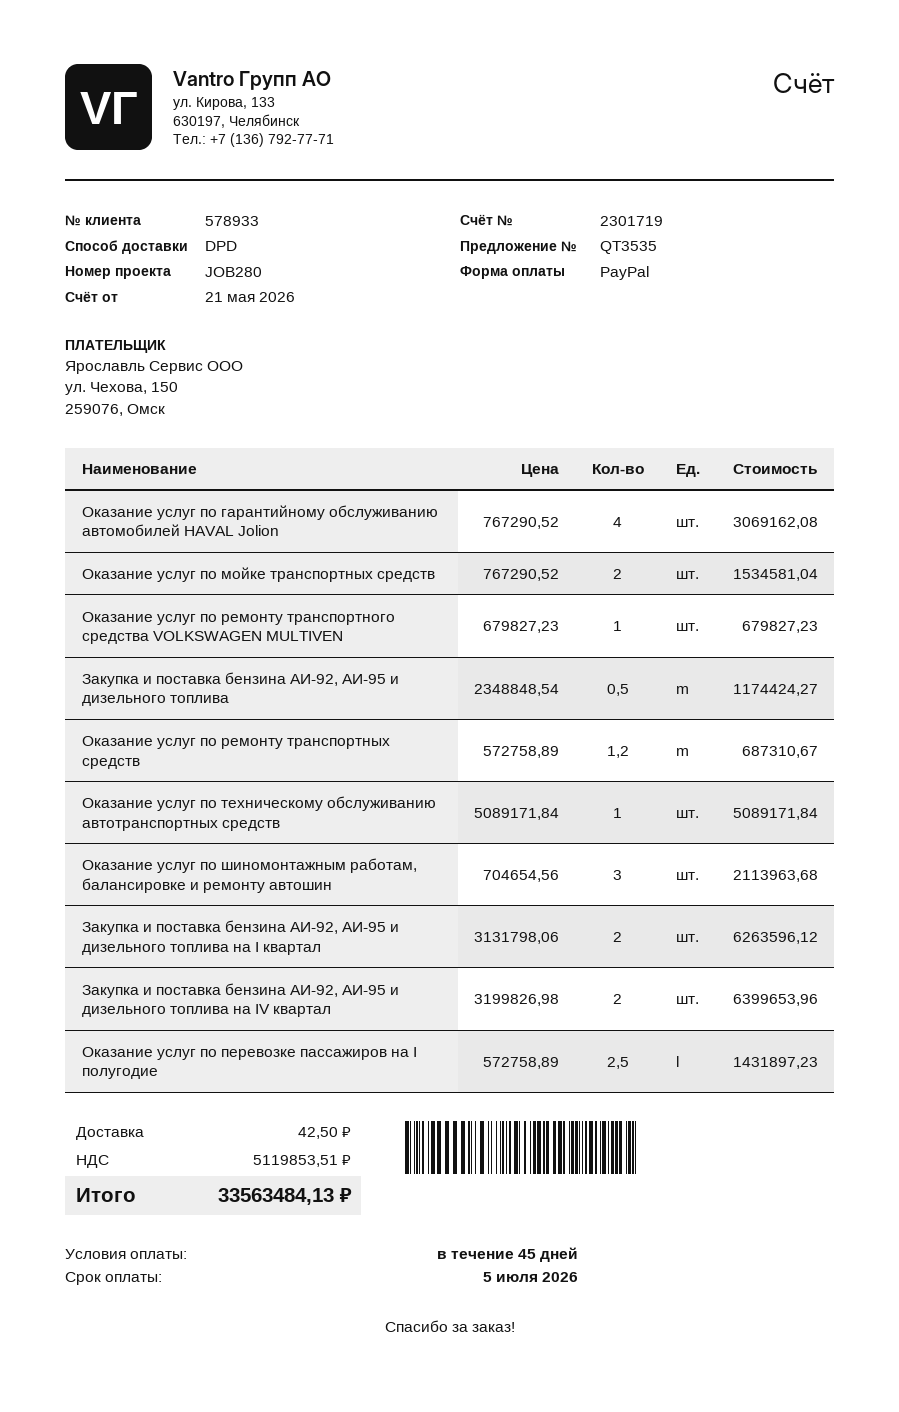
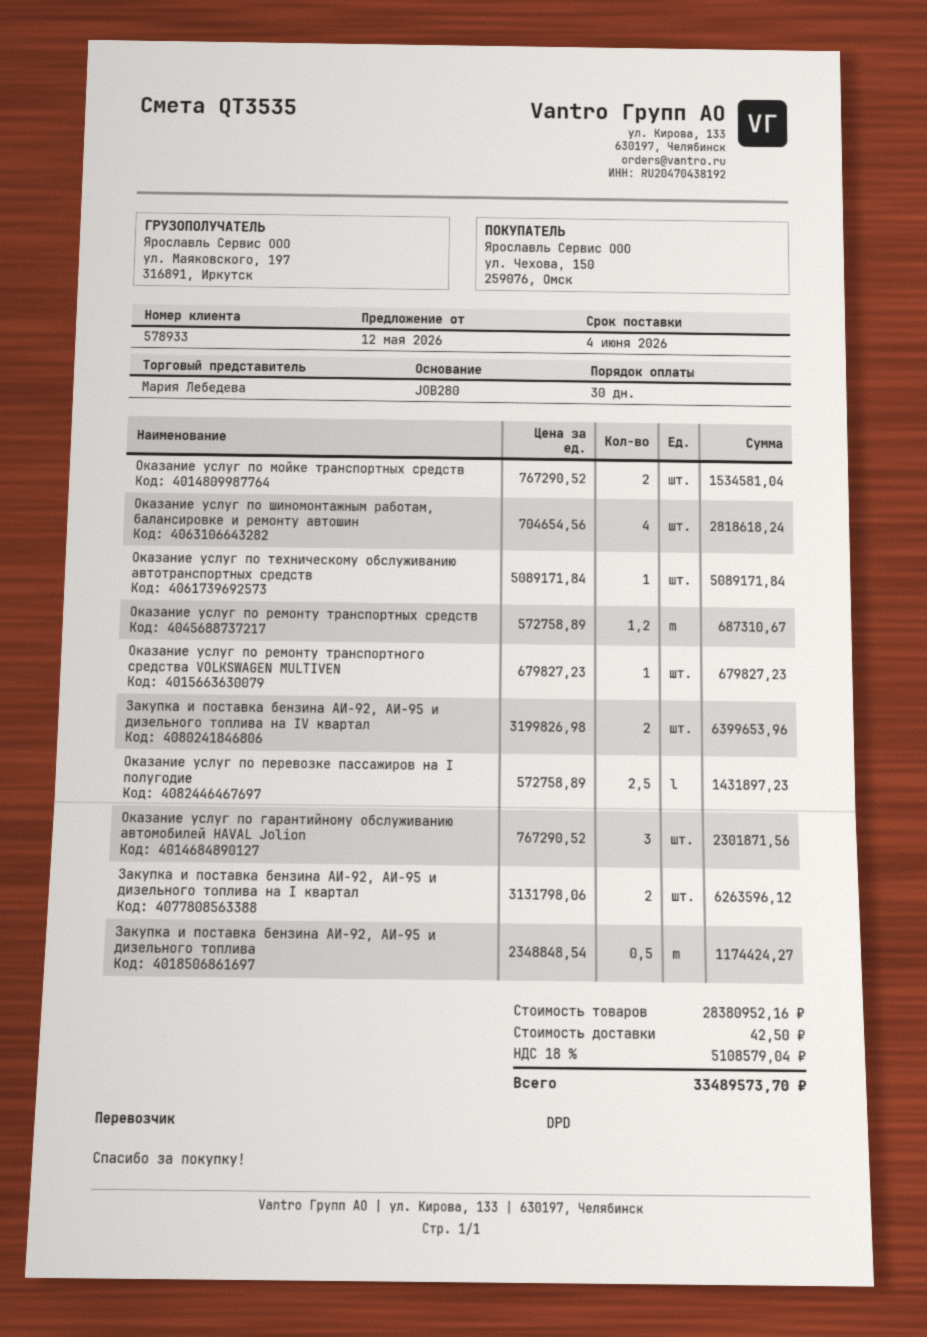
payment terms: 45 days -> 30 days
Оказание услуг по гарантийному обслуживанию автомобилей HAVAL Jolion: 4 x 767290.52 = 3069162.08 -> 3 x 767290.52 = 2301871.56
Оказание услуг по шиномонтажным работам, балансировке и ремонту автошин: 3 x 704654.56 = 2113963.68 -> 4 x 704654.56 = 2818618.24
tax: 5119853.51 -> 5108579.04
total: 33563484.13 -> 33489573.70

